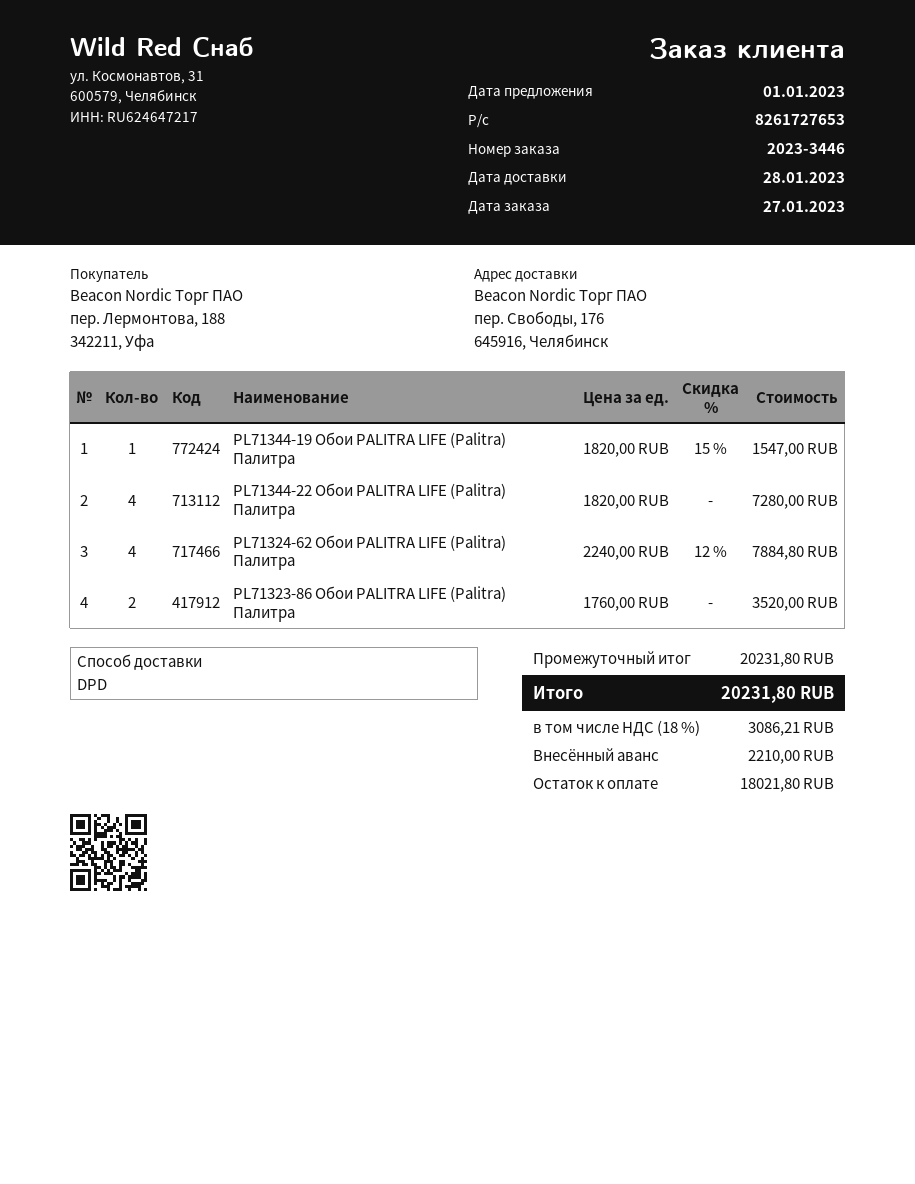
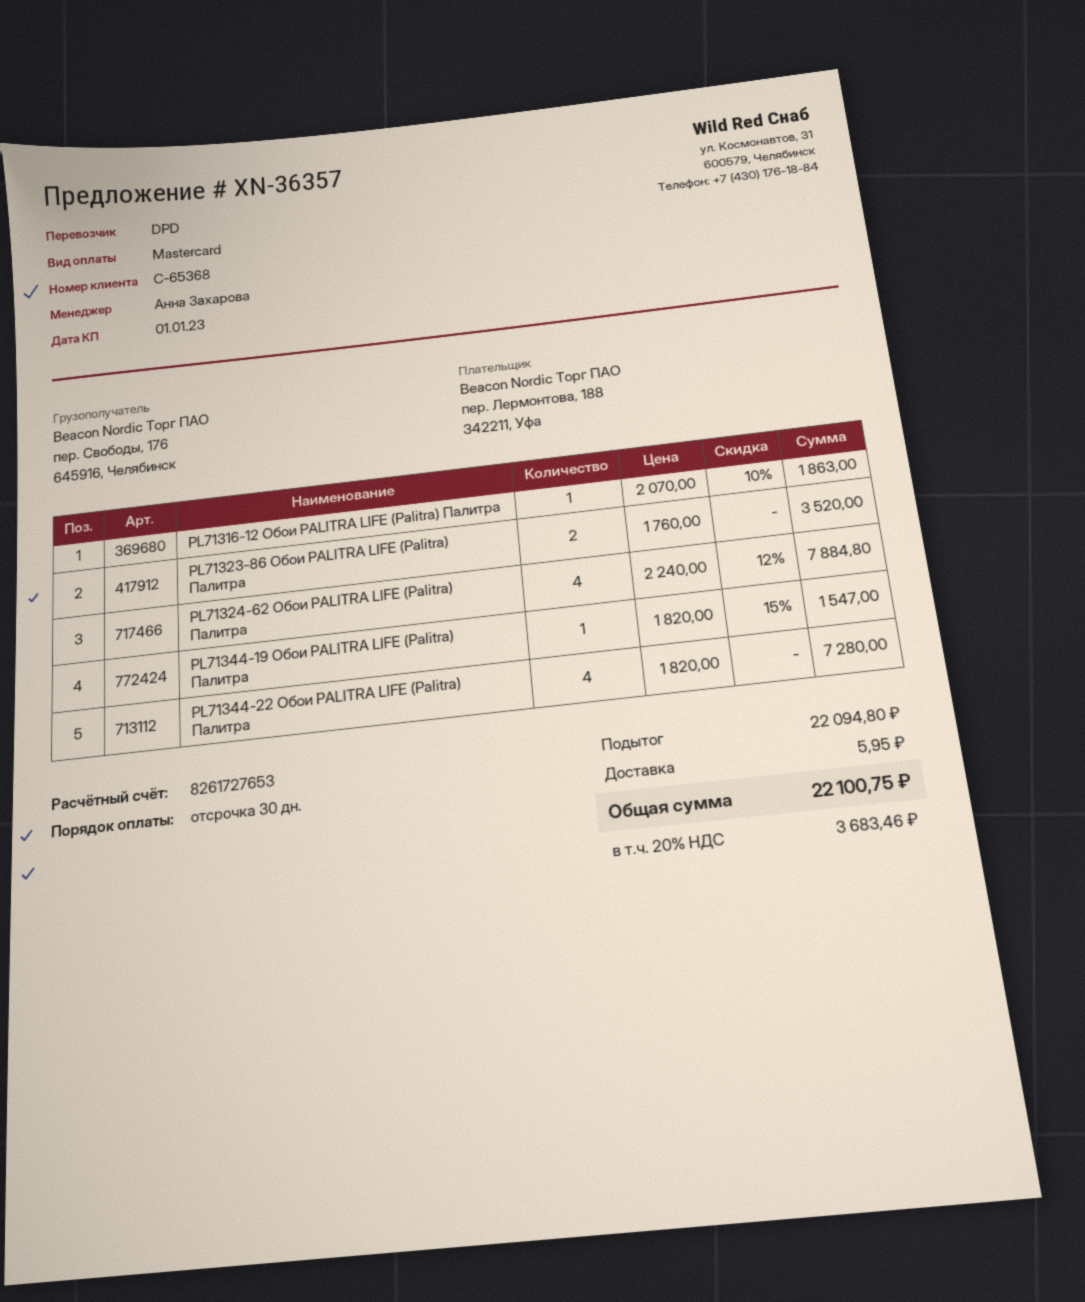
PL71316-12 Обои PALITRA LIFE (Palitra) Палитра: none -> 1 x 2070.00 - 10% = 1863.00
subtotal: 20231.80 -> 22094.80
shipping: none -> 5.95
tax: 18% = 3086.21 -> 20% = 3683.46
total: 20231.80 -> 22100.75

